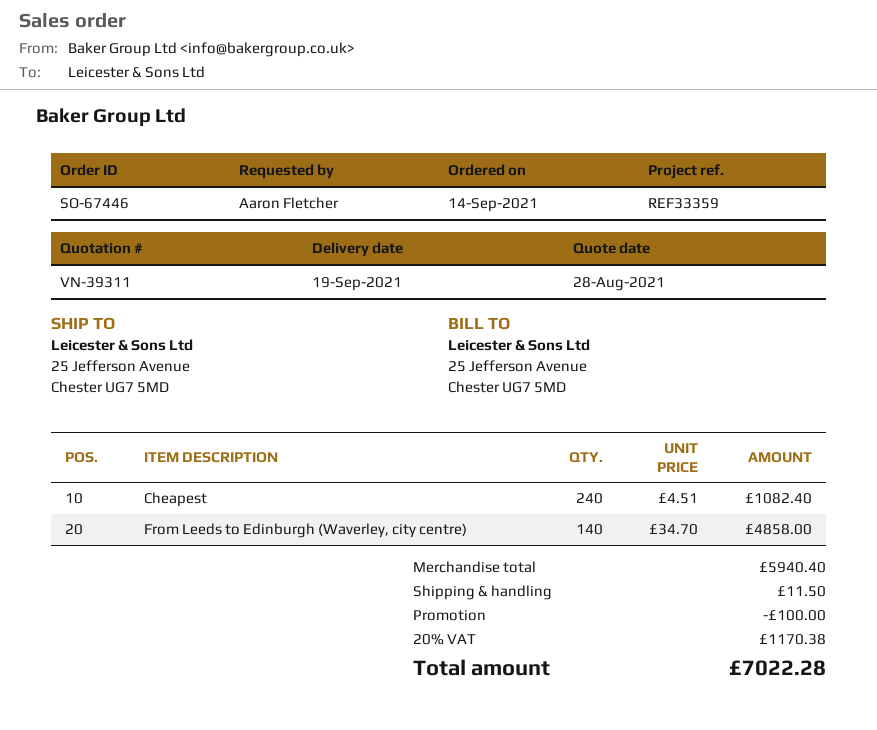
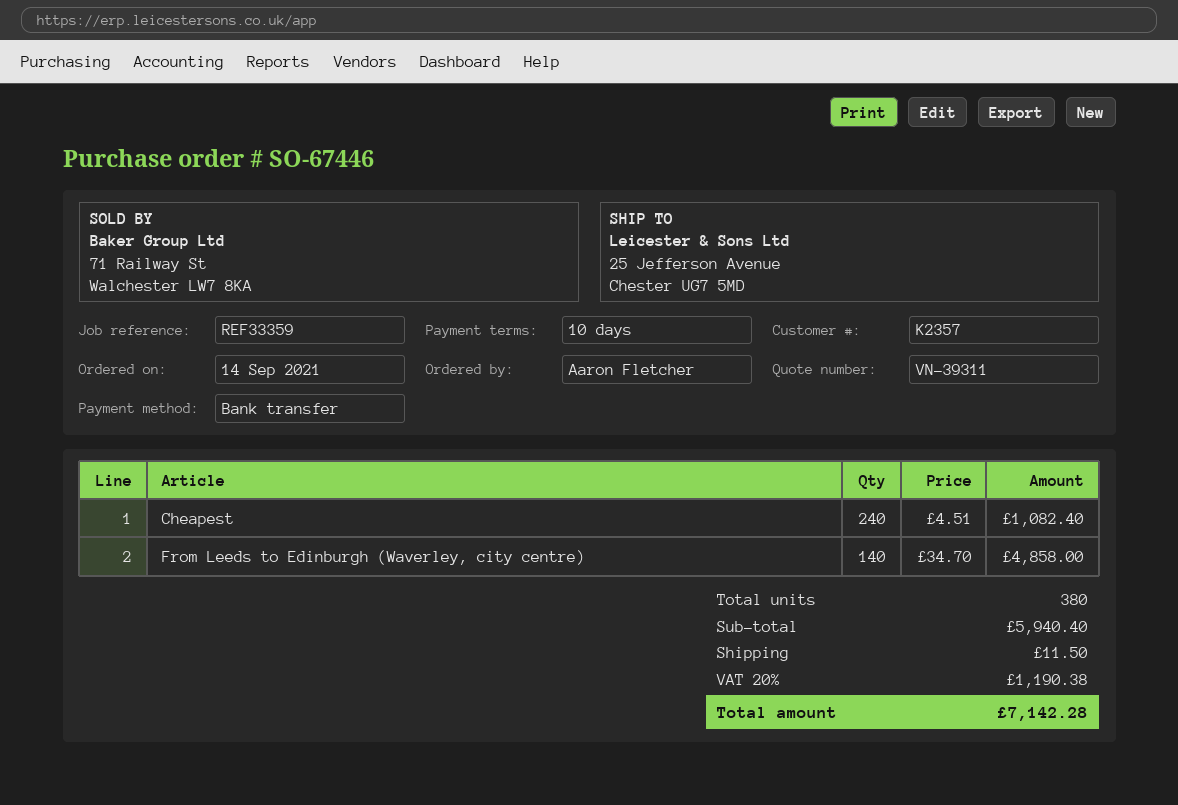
discount: 100.00 -> none
tax: 20% = 1170.38 -> 20% = 1190.38
total: 7022.28 -> 7142.28

